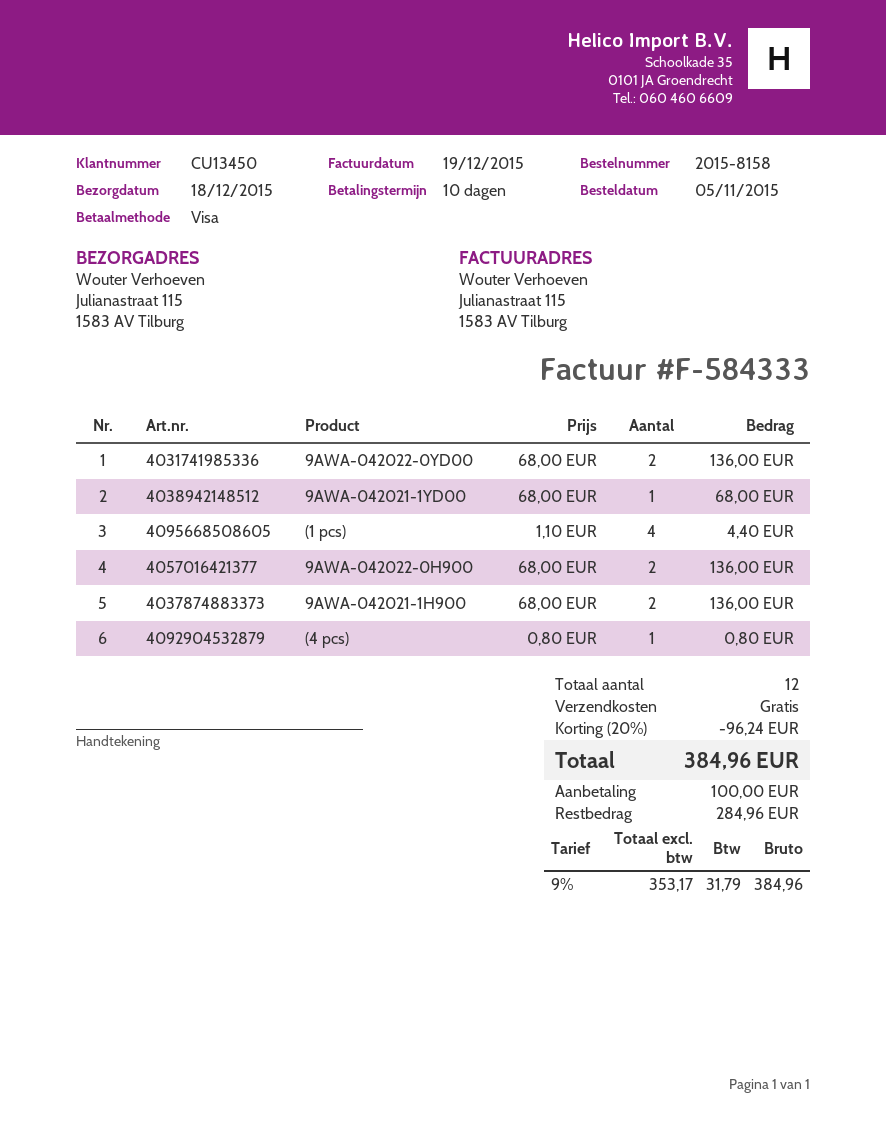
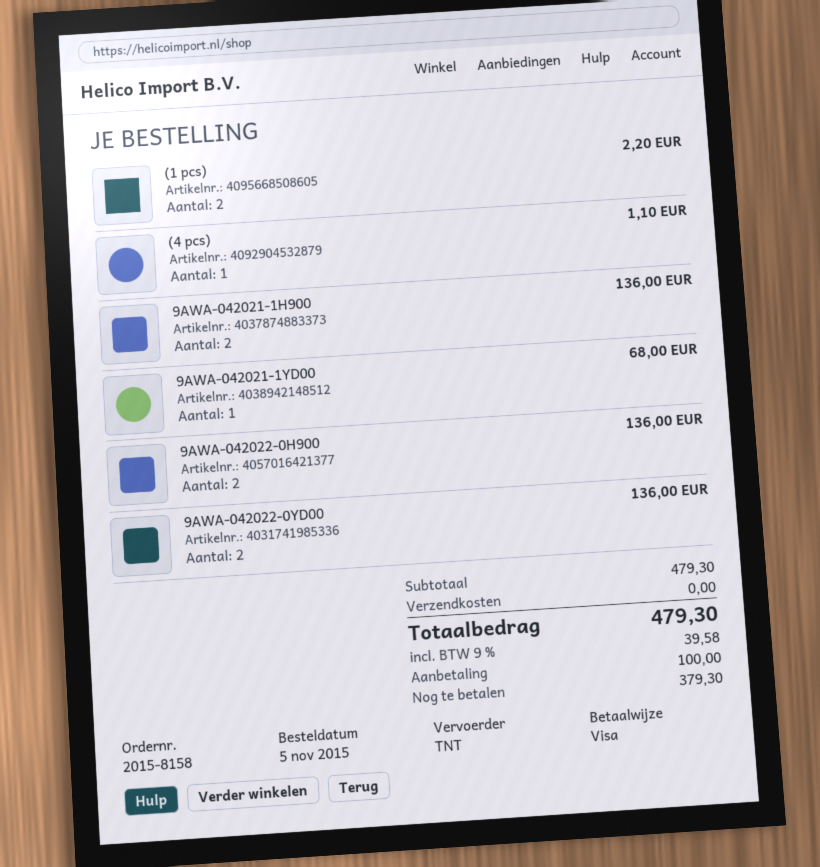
(1 pcs): 4 for 4.40 -> 2 for 2.20
(4 pcs): 1 for 0.80 -> 1 for 1.10
discount: 20% = 96.24 -> none
tax: 9% = 31.79 -> 9% = 39.58
total: 384.96 -> 479.30
balance: 284.96 -> 379.30

